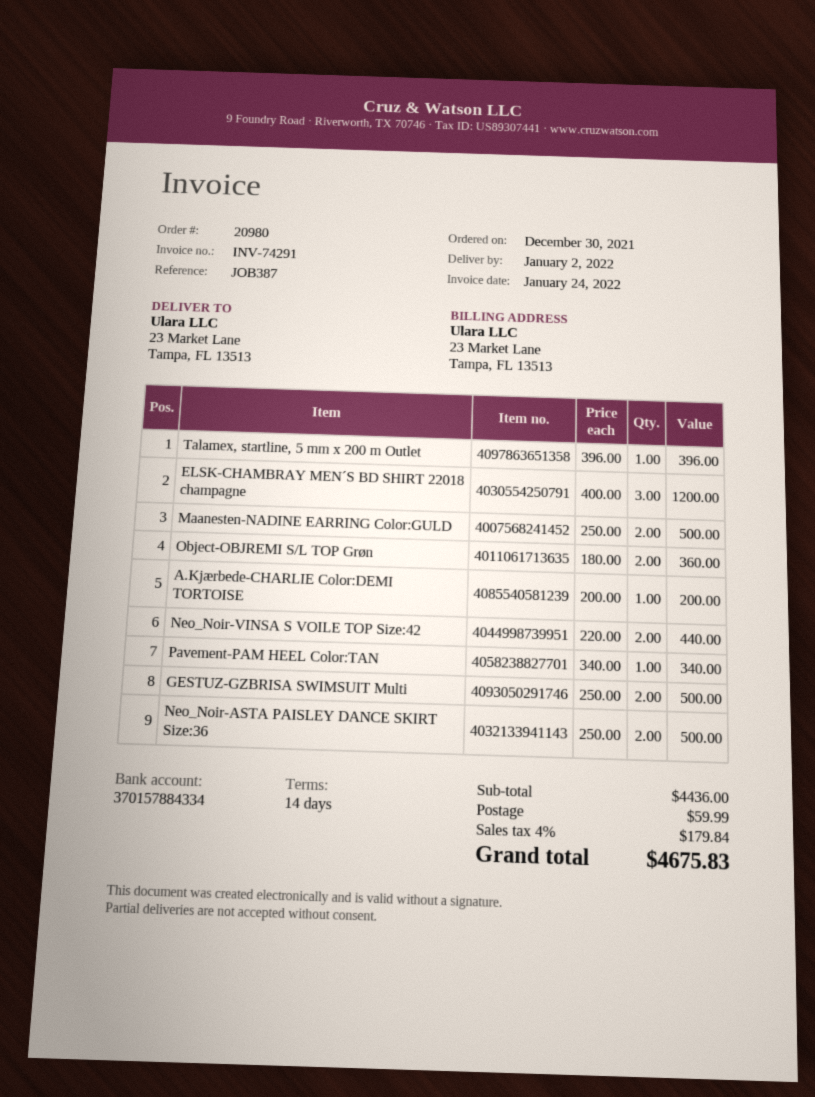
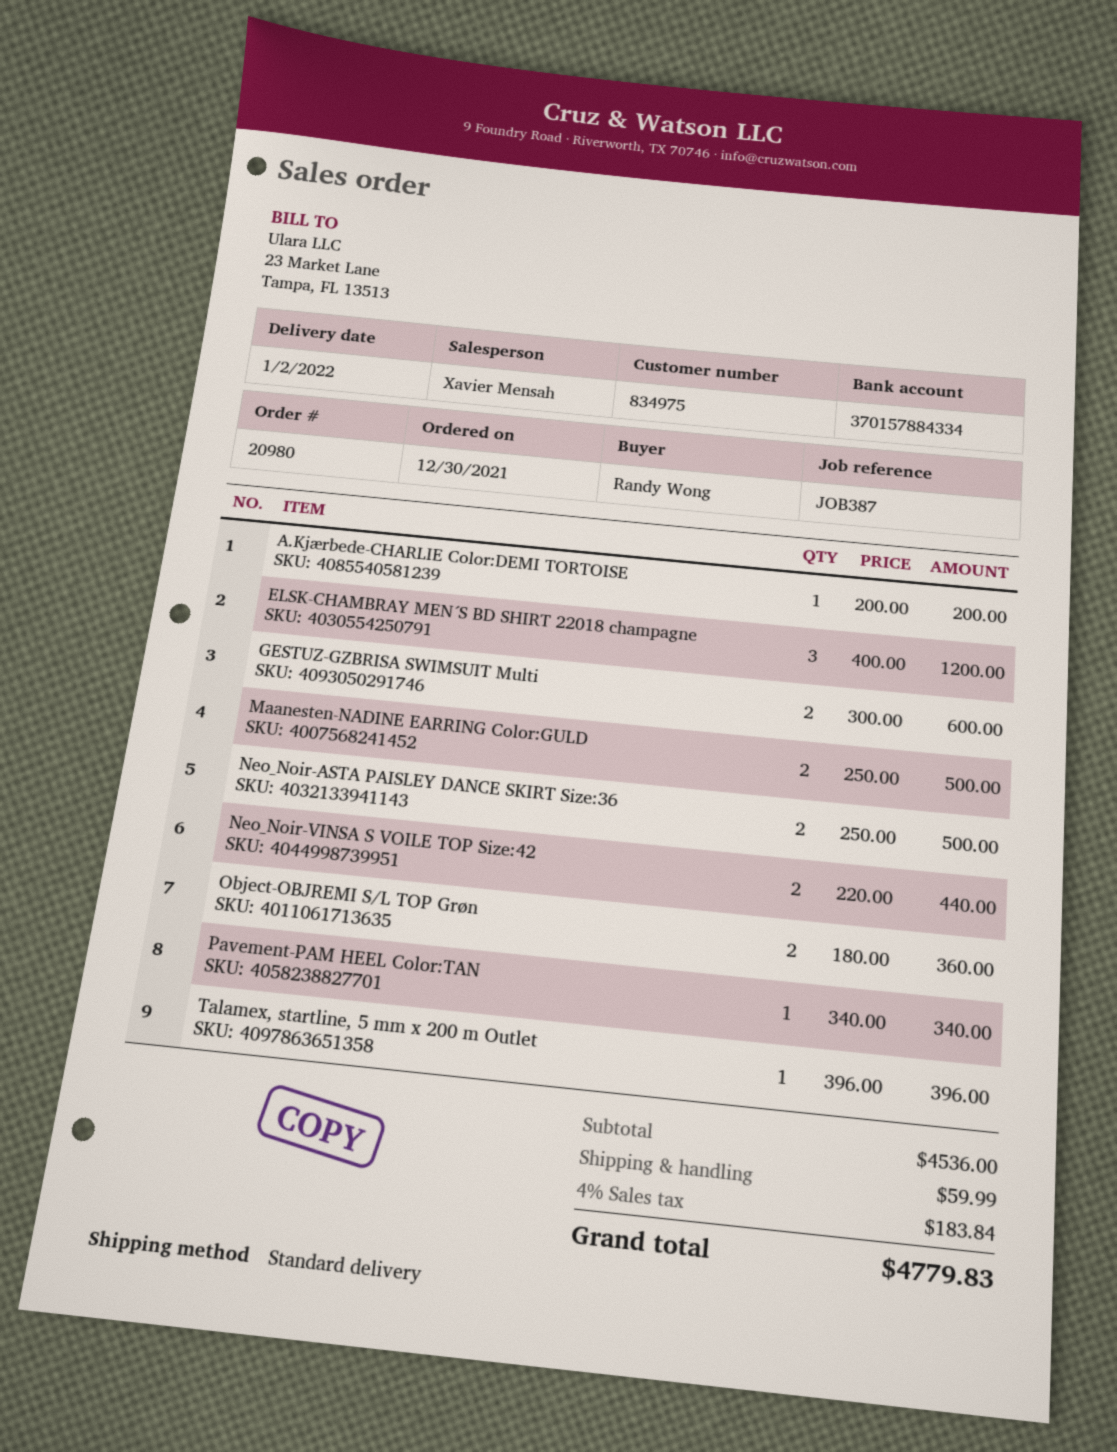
GESTUZ-GZBRISA SWIMSUIT Multi: 2 x 250.00 = 500.00 -> 2 x 300.00 = 600.00
subtotal: 4436.00 -> 4536.00
tax: 4% = 179.84 -> 4% = 183.84
total: 4675.83 -> 4779.83

